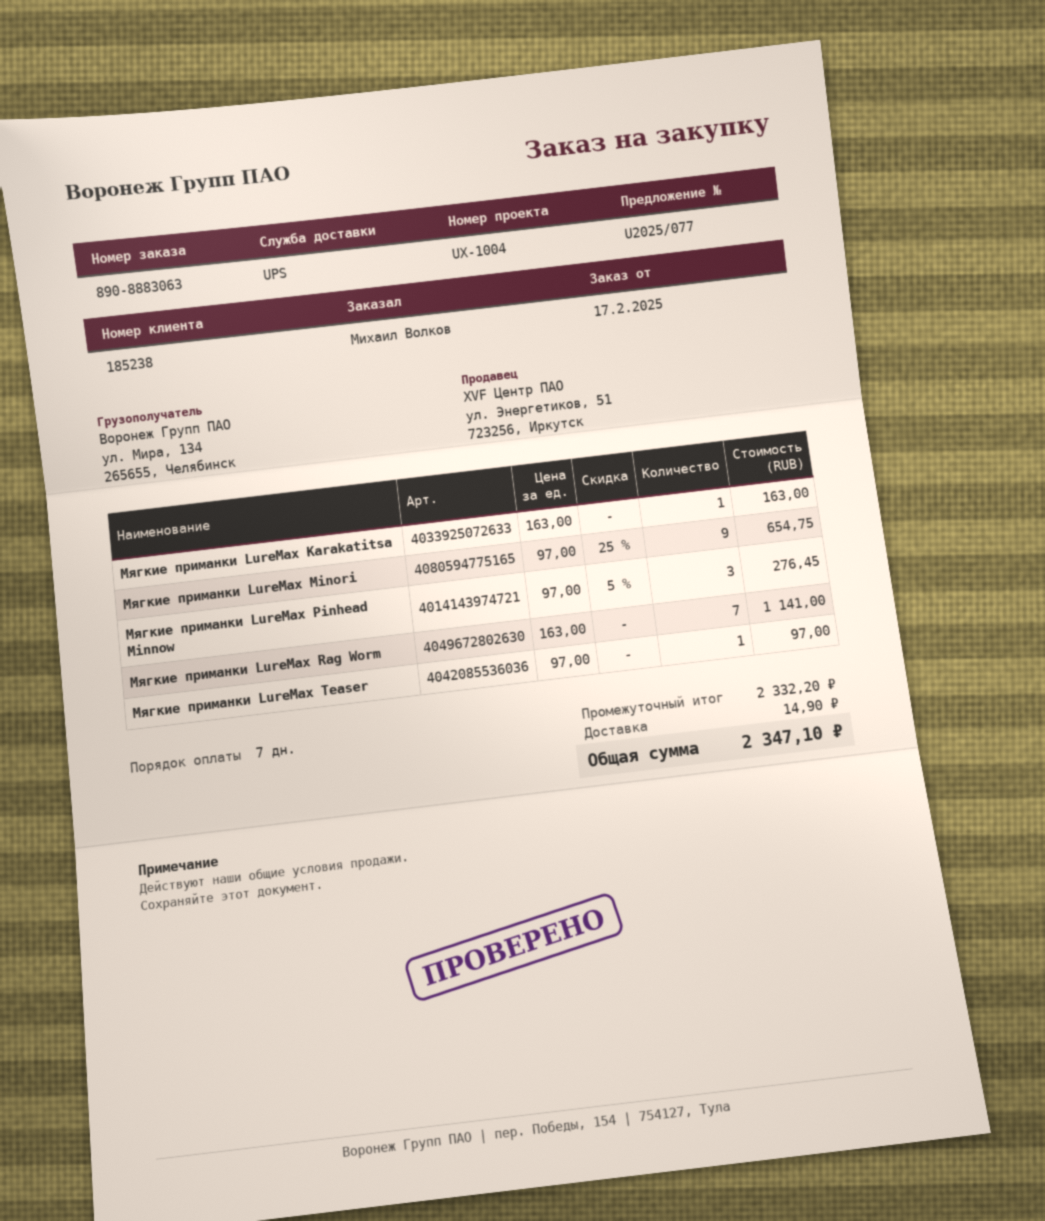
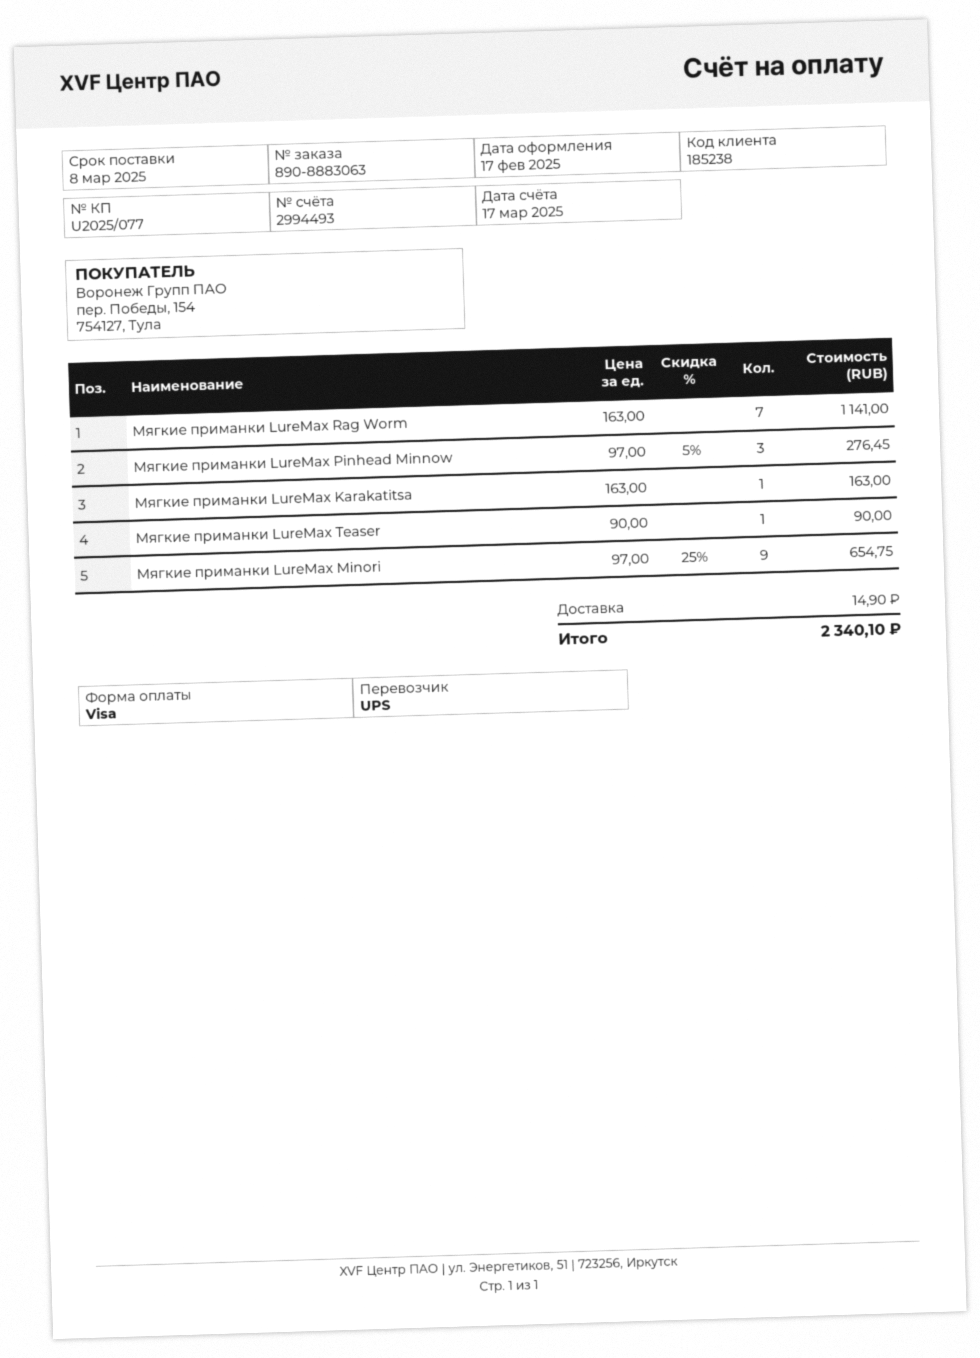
Мягкие приманки LureMax Teaser: 1 x 97.00 = 97.00 -> 1 x 90.00 = 90.00
total: 2347.10 -> 2340.10

